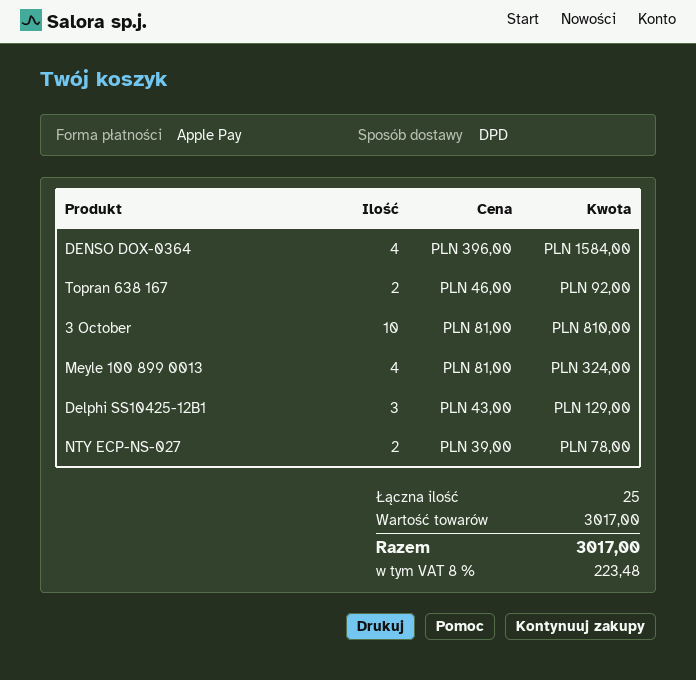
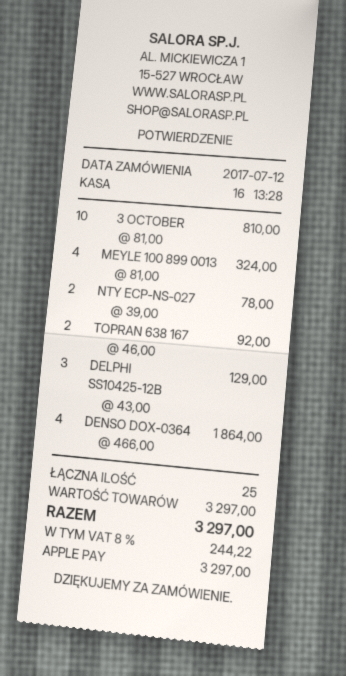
DENSO DOX-0364: 4 x 396.00 = 1584.00 -> 4 x 466.00 = 1864.00
subtotal: 3017.00 -> 3297.00
tax: 8% = 223.48 -> 8% = 244.22
total: 3017.00 -> 3297.00

